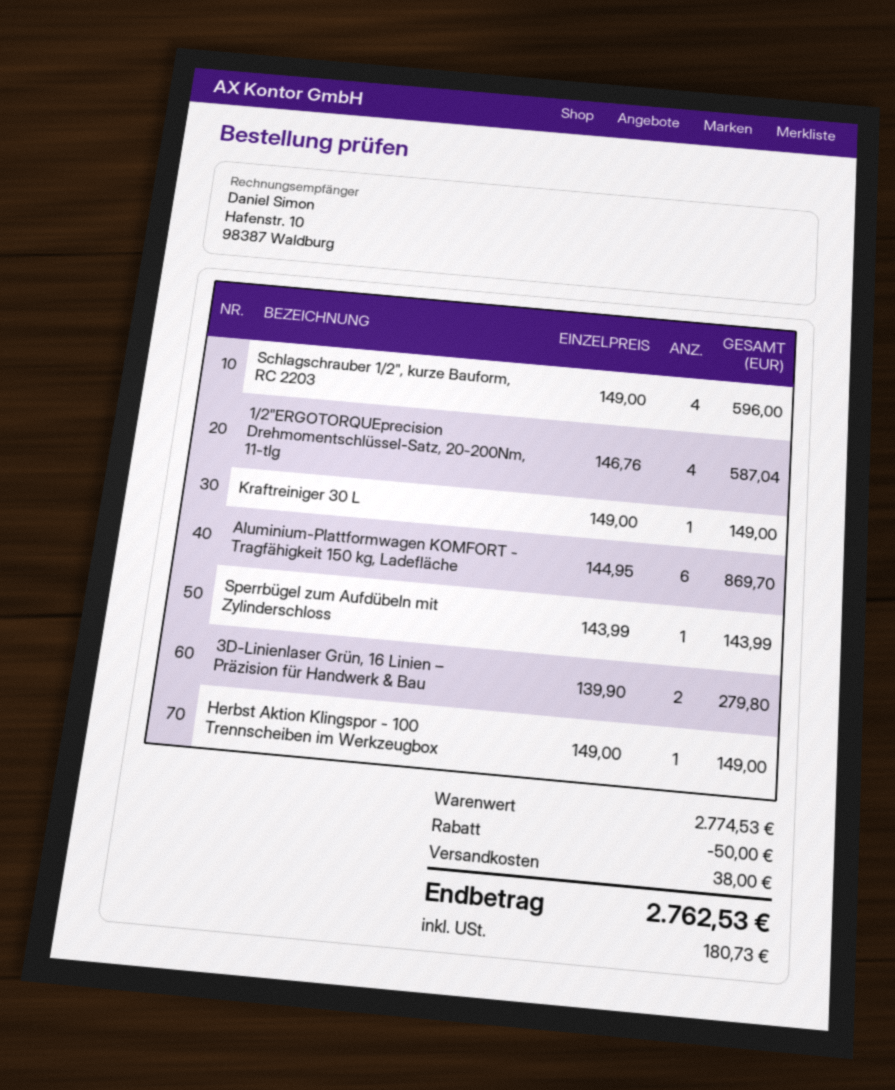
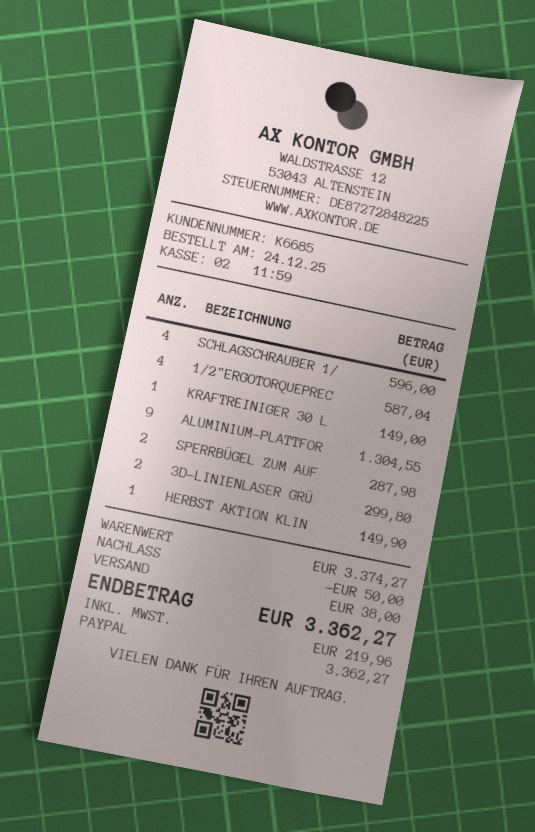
Aluminium-Plattformwagen KOMFORT - Tragfähigkeit 150 kg, Ladefläche: 6 for 869.70 -> 9 for 1304.55
Sperrbügel zum Aufdübeln mit Zylinderschloss: 1 for 143.99 -> 2 for 287.98
3D-Linienlaser Grün, 16 Linien – Präzision für Handwerk & Bau: 2 for 279.80 -> 2 for 299.80
Herbst Aktion Klingspor - 100 Trennscheiben im Werkzeugbox: 1 for 149.00 -> 1 for 149.90
subtotal: 2774.53 -> 3374.27
tax: 180.73 -> 219.96
total: 2762.53 -> 3362.27

